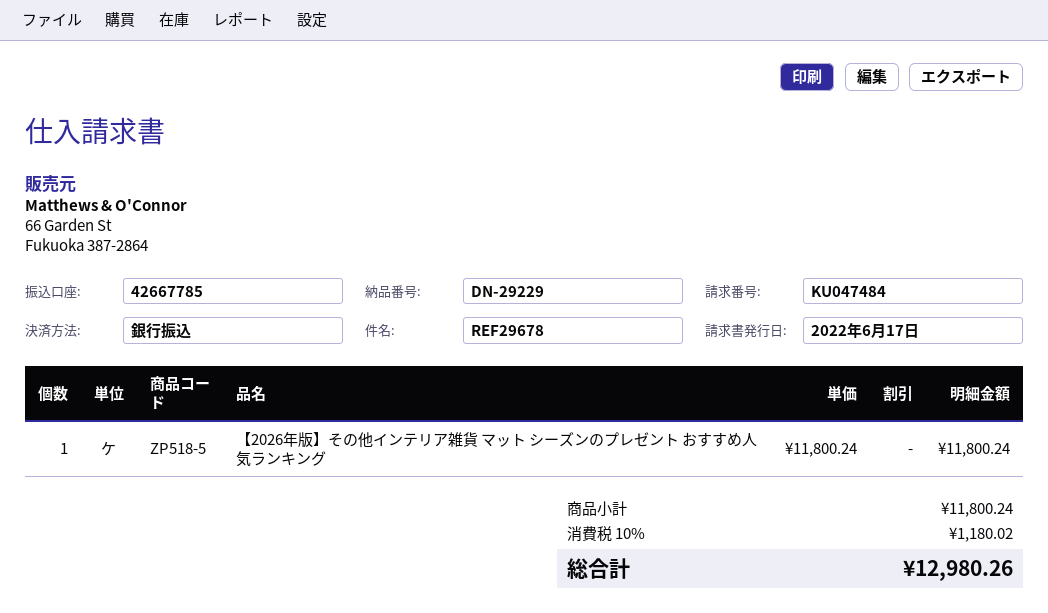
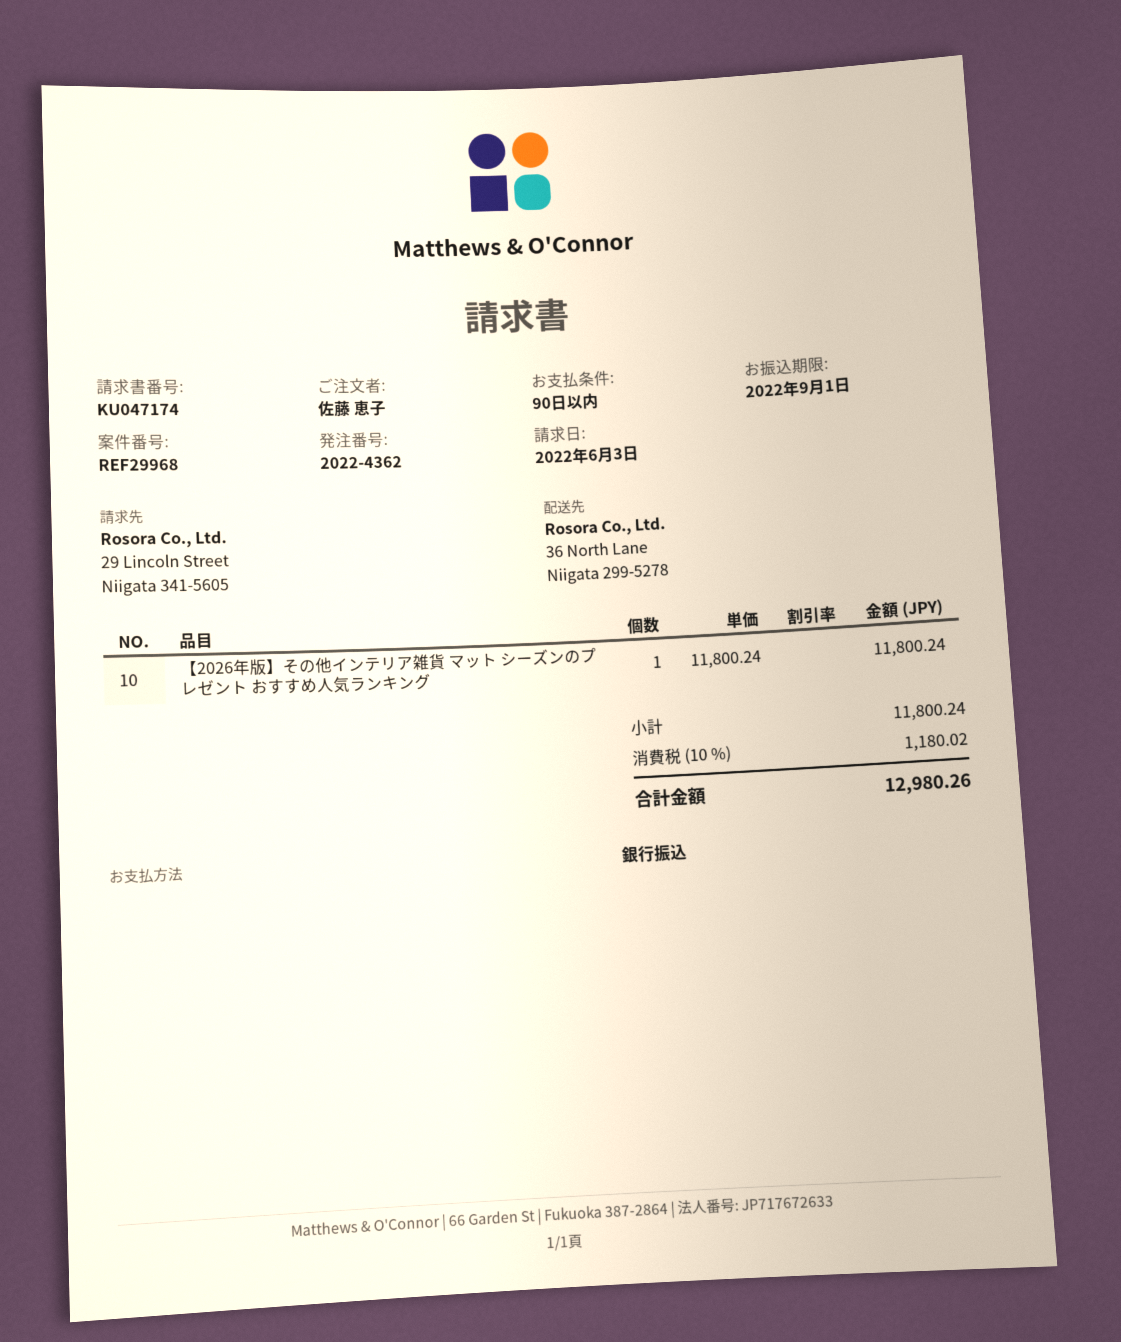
invoice number: KU047484 -> KU047174
invoice date: 2022-06-17 -> 2022-06-03
reference: REF29678 -> REF29968

